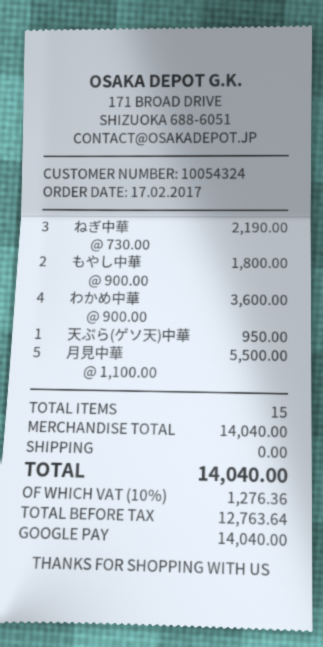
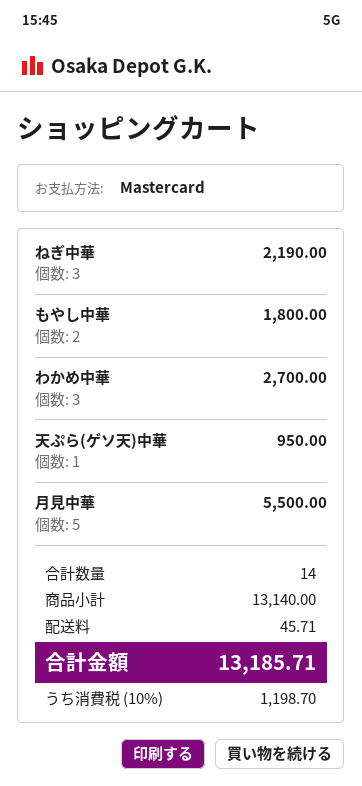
payment method: Google Pay -> Mastercard
わかめ中華: 4 for 3600.00 -> 3 for 2700.00
total quantity: 15 -> 14
subtotal: 14040.00 -> 13140.00
shipping: 0.00 -> 45.71
tax: 10% = 1276.36 -> 10% = 1198.70
total: 14040.00 -> 13185.71

